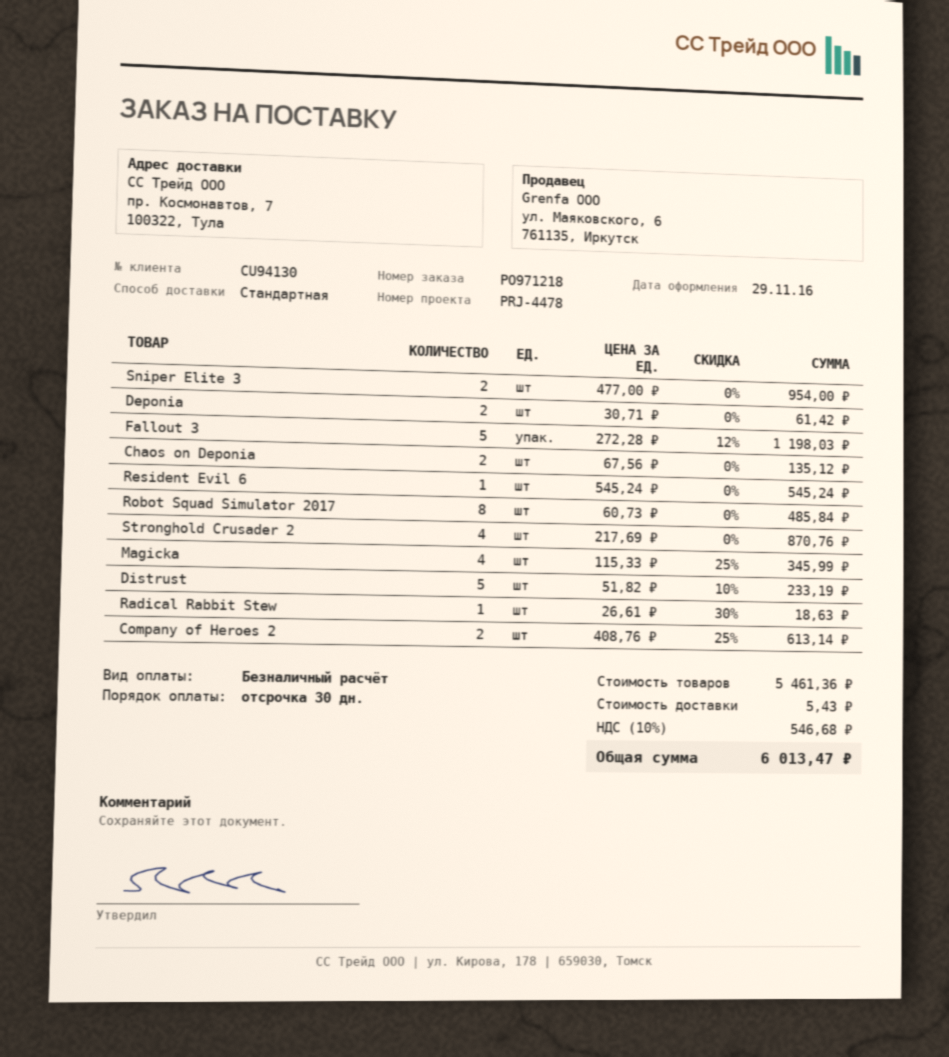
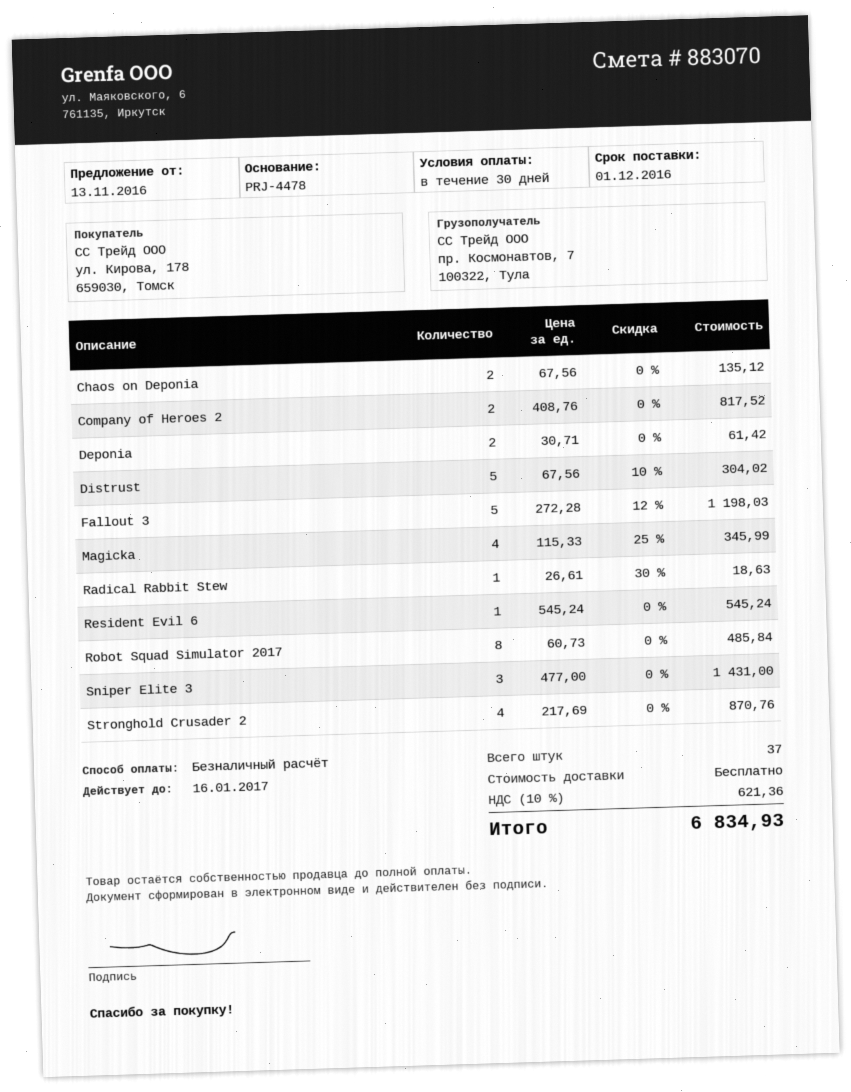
Sniper Elite 3: 2 x 477.00 = 954.00 -> 3 x 477.00 = 1431.00
Distrust: 5 x 51.82 - 10% = 233.19 -> 5 x 67.56 - 10% = 304.02
Company of Heroes 2: 2 x 408.76 - 25% = 613.14 -> 2 x 408.76 = 817.52
shipping: 5.43 -> 0.00
tax: 10% = 546.68 -> 10% = 621.36
total: 6013.47 -> 6834.93

